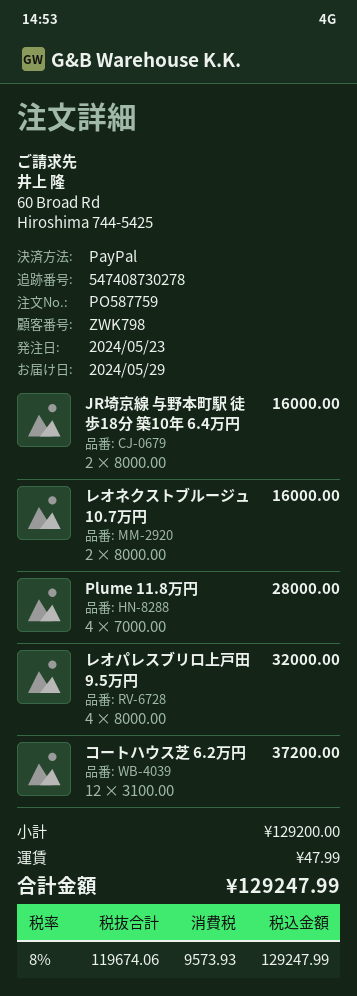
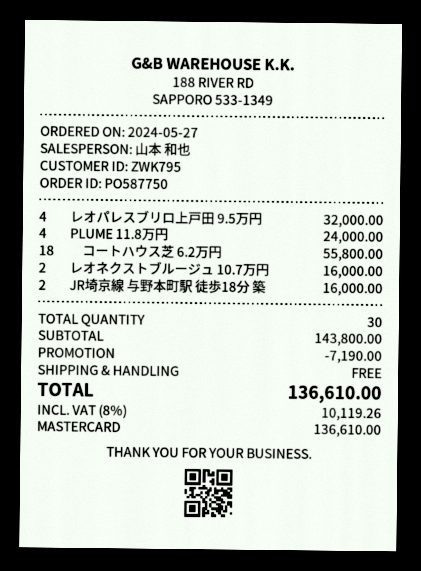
order number: PO587759 -> PO587750
order date: 2024-05-23 -> 2024-05-27
customer number: ZWK798 -> ZWK795
payment method: PayPal -> Mastercard
Plume 11.8万円: 4 for 28000.00 -> 4 for 24000.00
コートハウス芝 6.2万円: 12 for 37200.00 -> 18 for 55800.00
subtotal: 129200.00 -> 143800.00
discount: none -> 7190.00
shipping: 47.99 -> 0.00
tax: 8% = 9573.93 -> 8% = 10119.26
total: 129247.99 -> 136610.00

